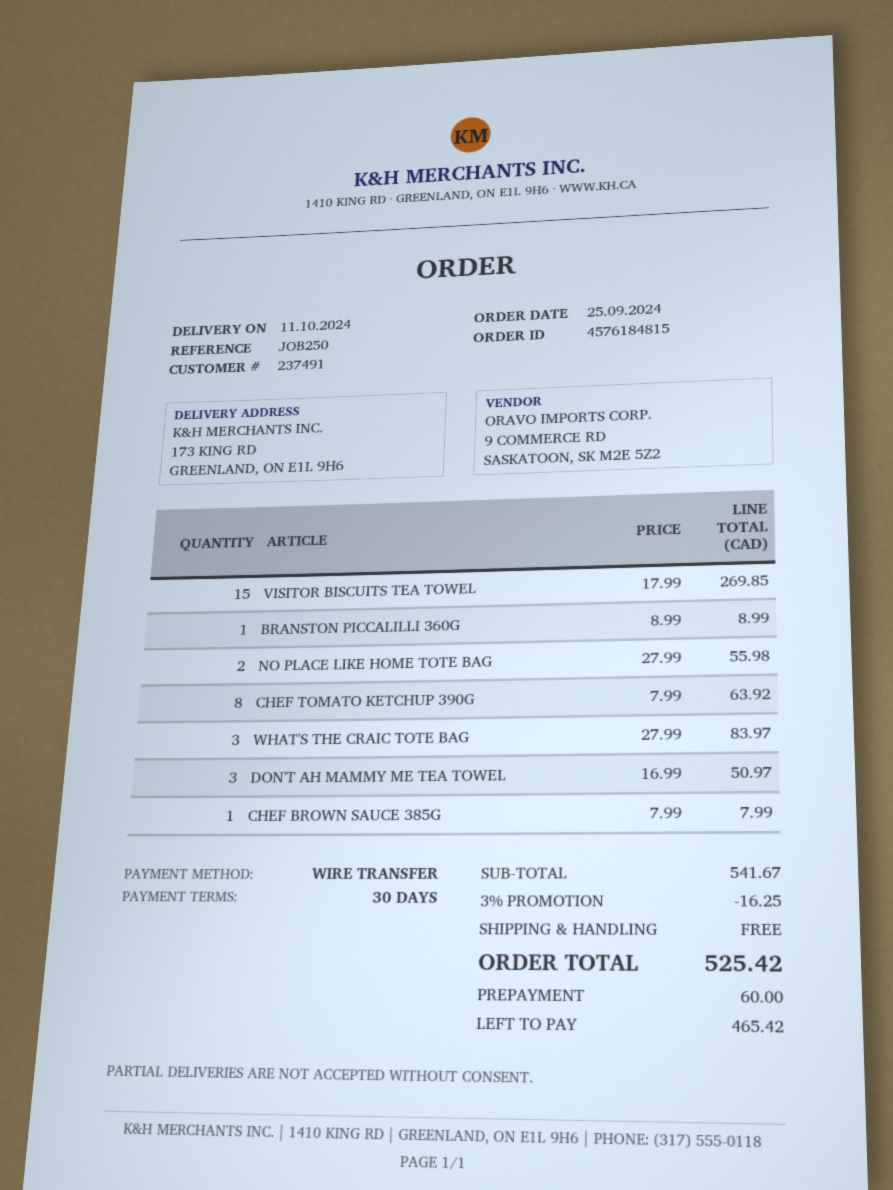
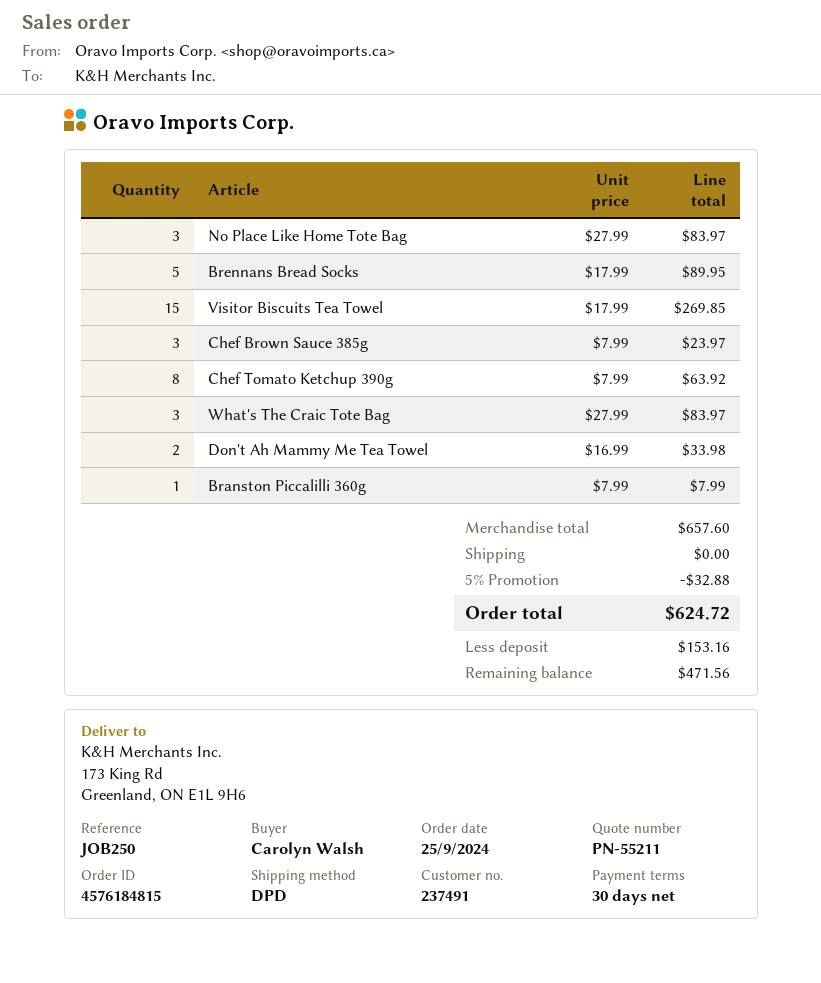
BRANSTON PICCALILLI 360G: 1 x 8.99 = 8.99 -> 1 x 7.99 = 7.99
NO PLACE LIKE HOME TOTE BAG: 2 x 27.99 = 55.98 -> 3 x 27.99 = 83.97
DON'T AH MAMMY ME TEA TOWEL: 3 x 16.99 = 50.97 -> 2 x 16.99 = 33.98
CHEF BROWN SAUCE 385G: 1 x 7.99 = 7.99 -> 3 x 7.99 = 23.97
Brennans Bread Socks: none -> 5 x 17.99 = 89.95
subtotal: 541.67 -> 657.60
discount: 3% = 16.25 -> 5% = 32.88
total: 525.42 -> 624.72
deposit: 60.00 -> 153.16
balance: 465.42 -> 471.56

